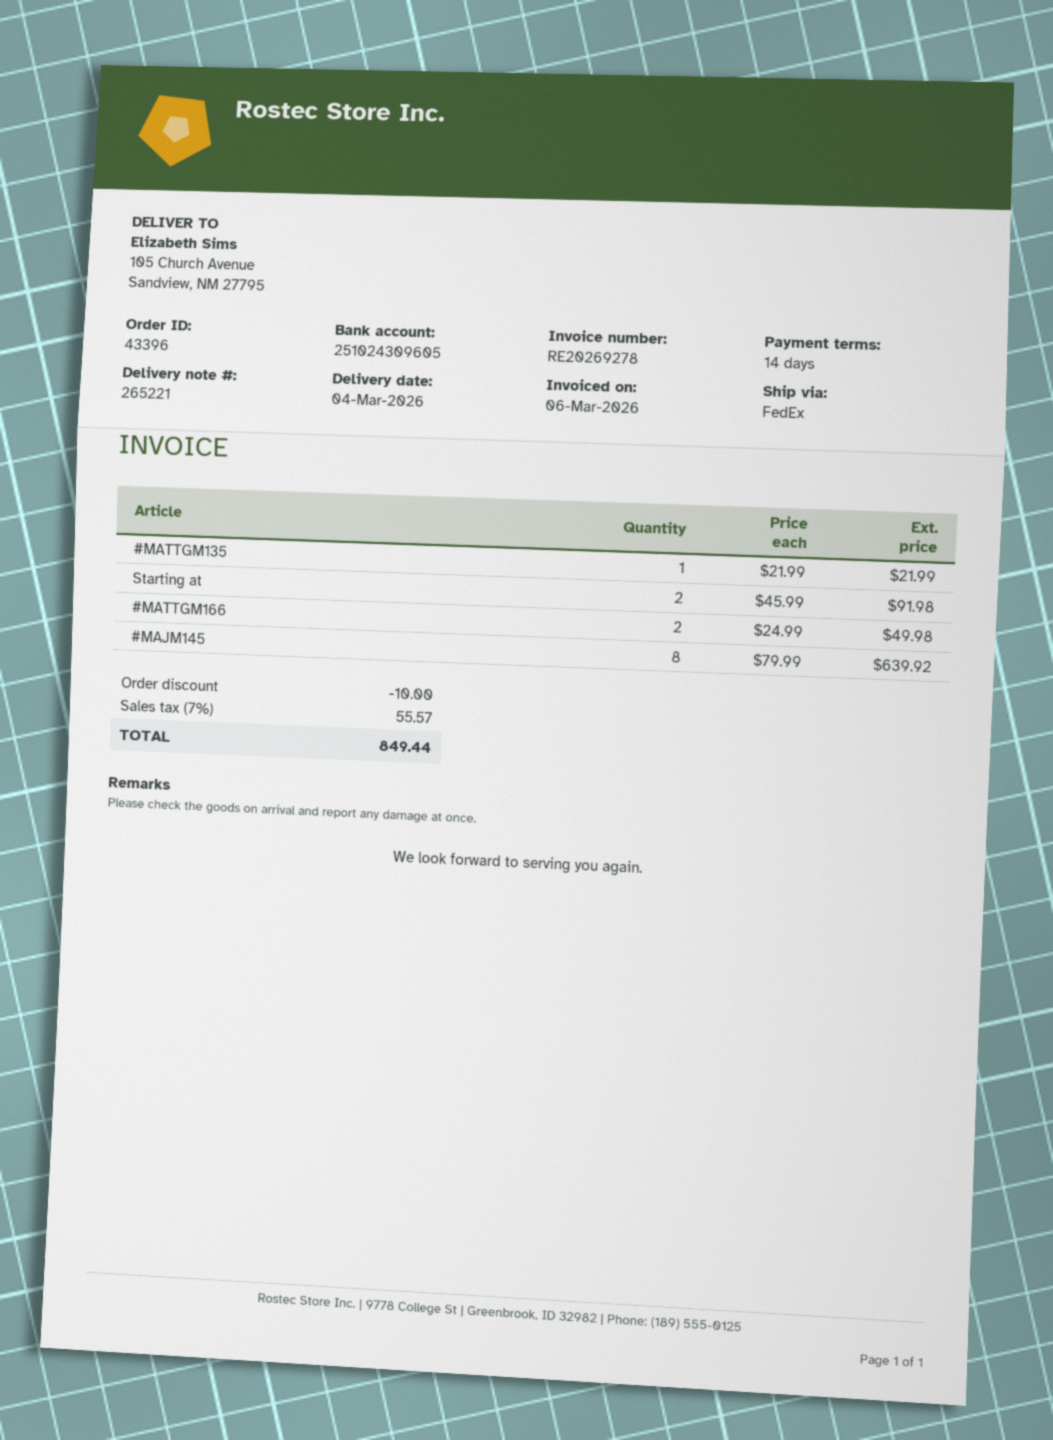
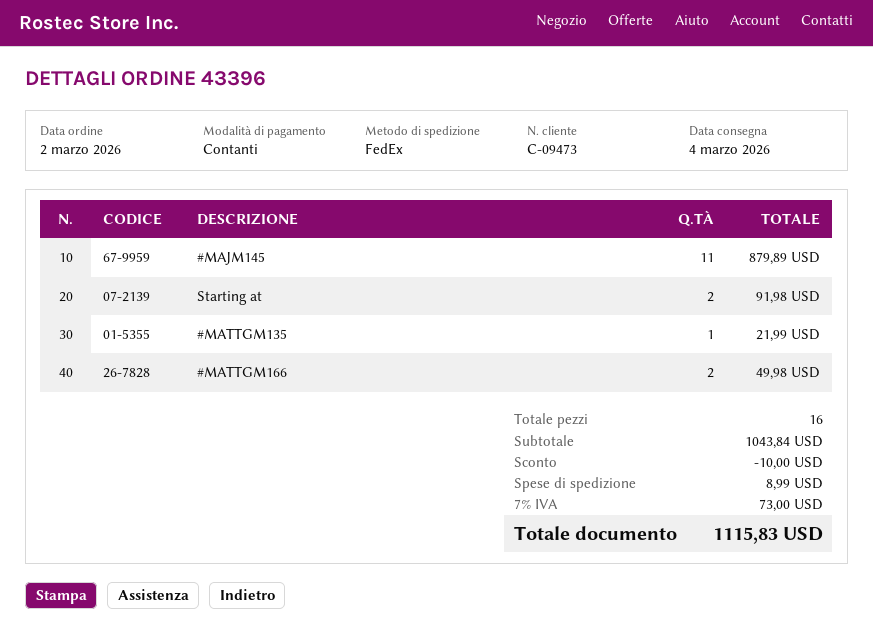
#MAJM145: 8 for 639.92 -> 11 for 879.89
shipping: none -> 8.99
tax: 7% = 55.57 -> 7% = 73.00
total: 849.44 -> 1115.83

